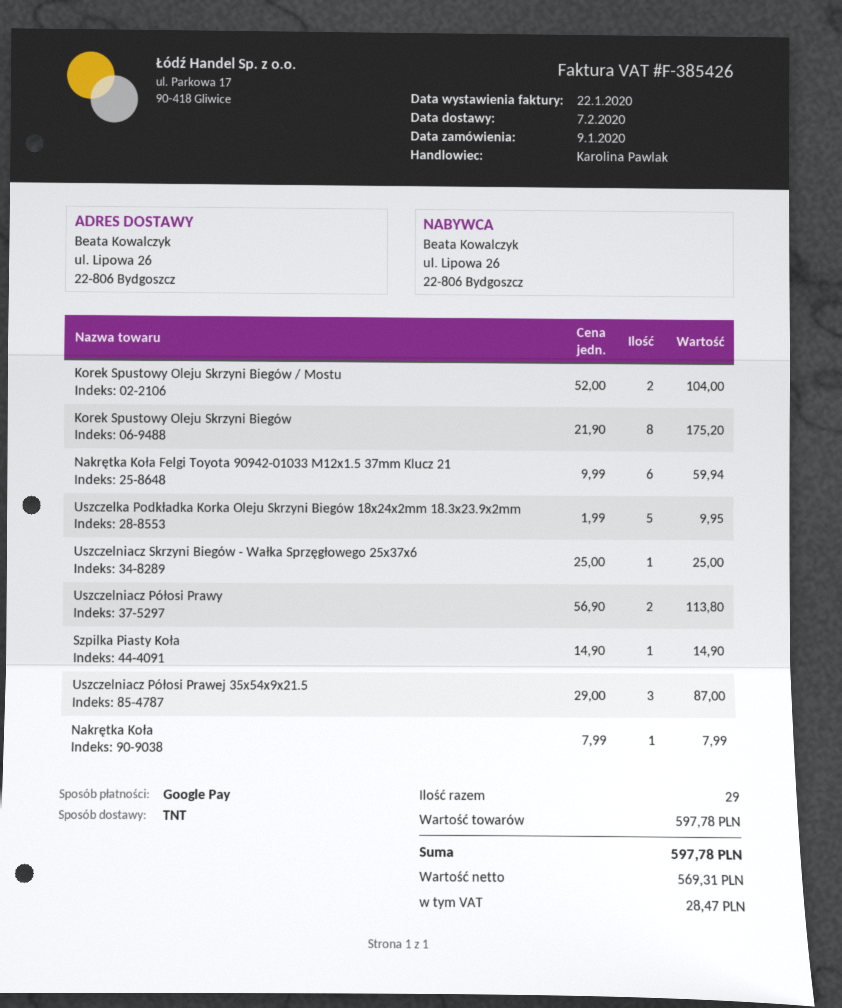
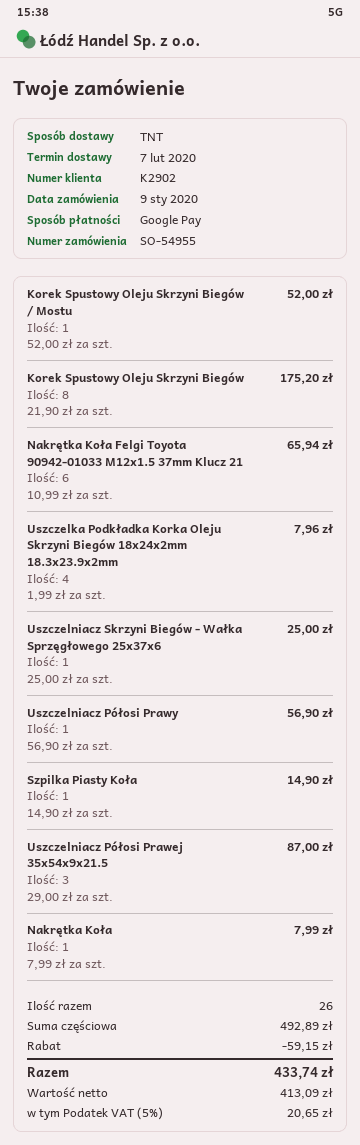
Korek Spustowy Oleju Skrzyni Biegów / Mostu: 2 x 52.00 = 104.00 -> 1 x 52.00 = 52.00
Nakrętka Koła Felgi Toyota 90942-01033 M12x1.5 37mm Klucz 21: 6 x 9.99 = 59.94 -> 6 x 10.99 = 65.94
Uszczelka Podkładka Korka Oleju Skrzyni Biegów 18x24x2mm 18.3x23.9x2mm: 5 x 1.99 = 9.95 -> 4 x 1.99 = 7.96
Uszczelniacz Półosi Prawy: 2 x 56.90 = 113.80 -> 1 x 56.90 = 56.90
total quantity: 29 -> 26
subtotal: 597.78 -> 492.89
discount: none -> 59.15
net: 569.31 -> 413.09
tax: 28.47 -> 20.65
total: 597.78 -> 433.74

